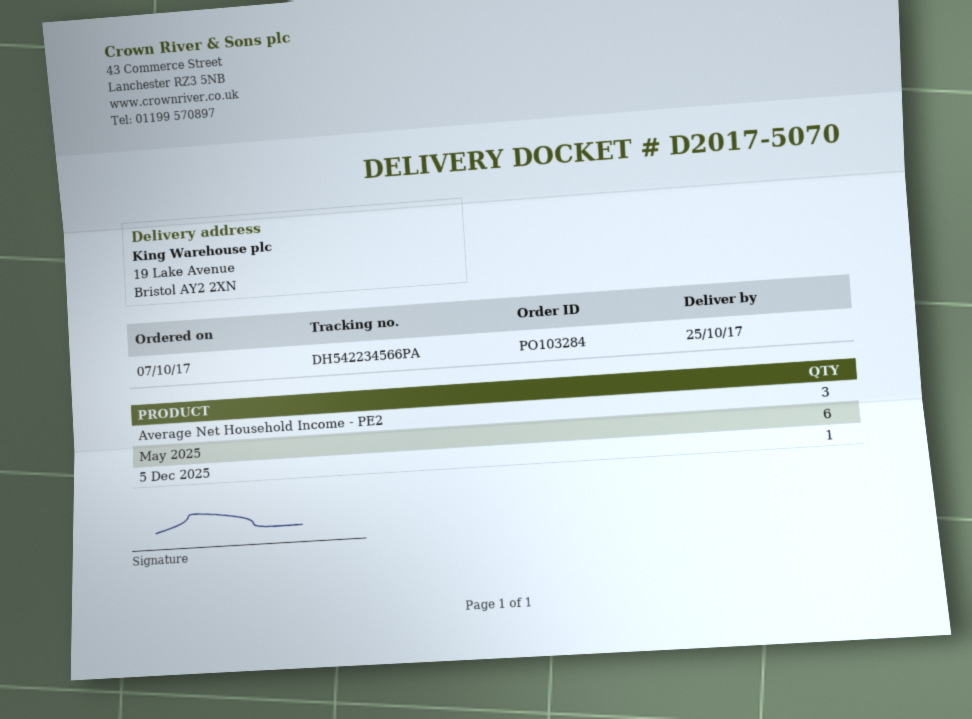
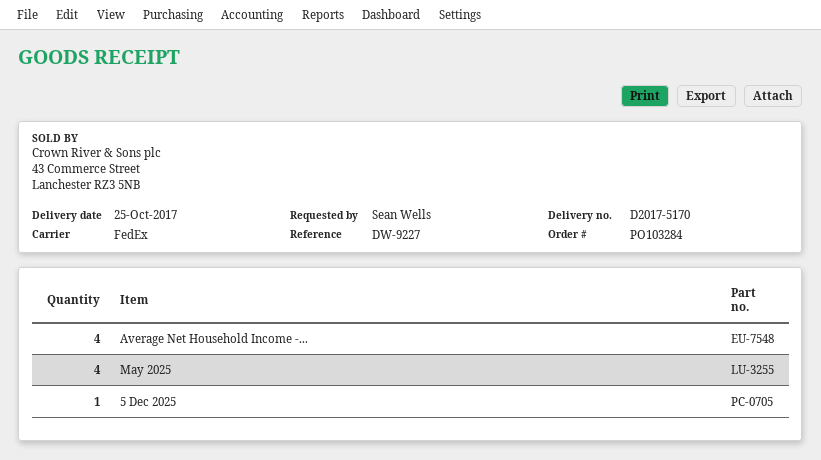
delivery note number: D2017-5070 -> D2017-5170
Average Net Household Income - PE2: 3 -> 4
May 2025: 6 -> 4

